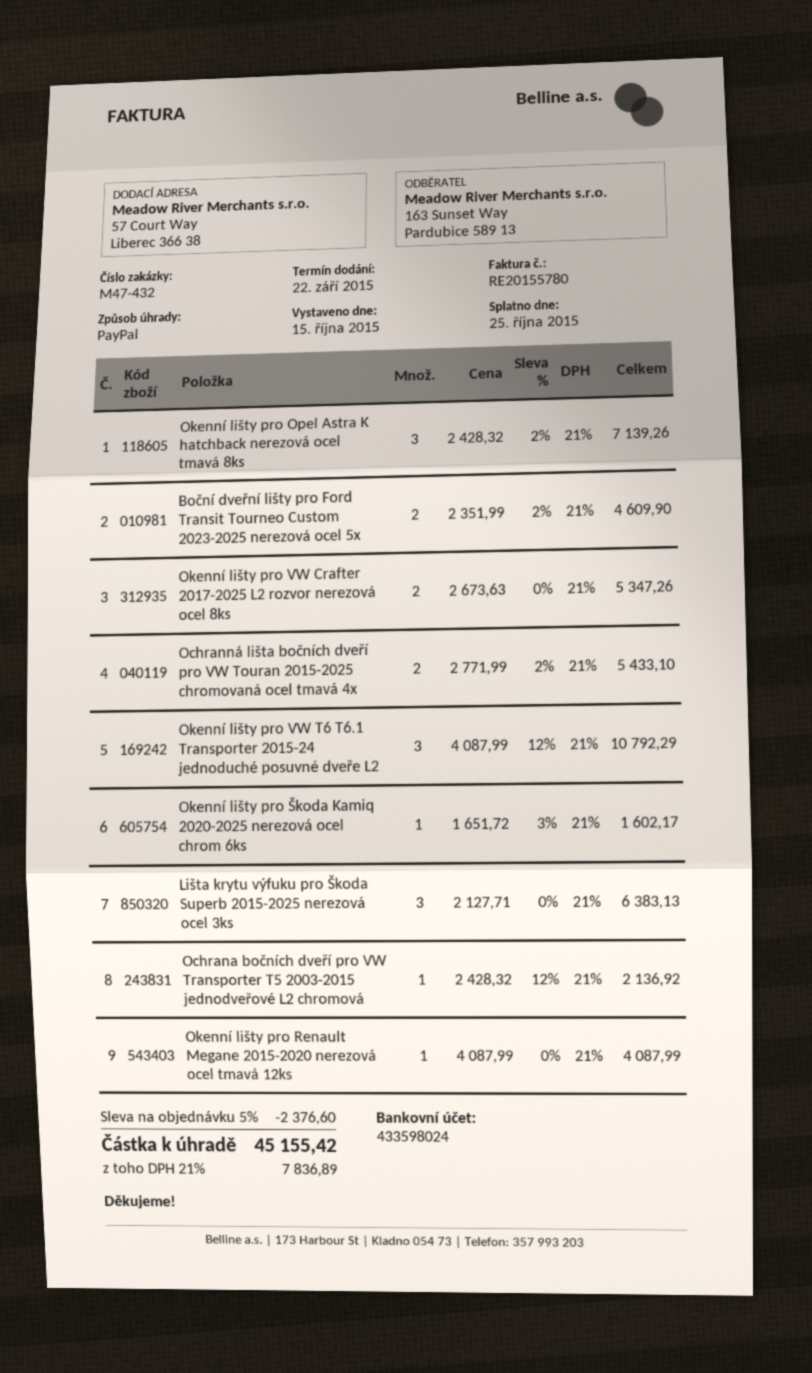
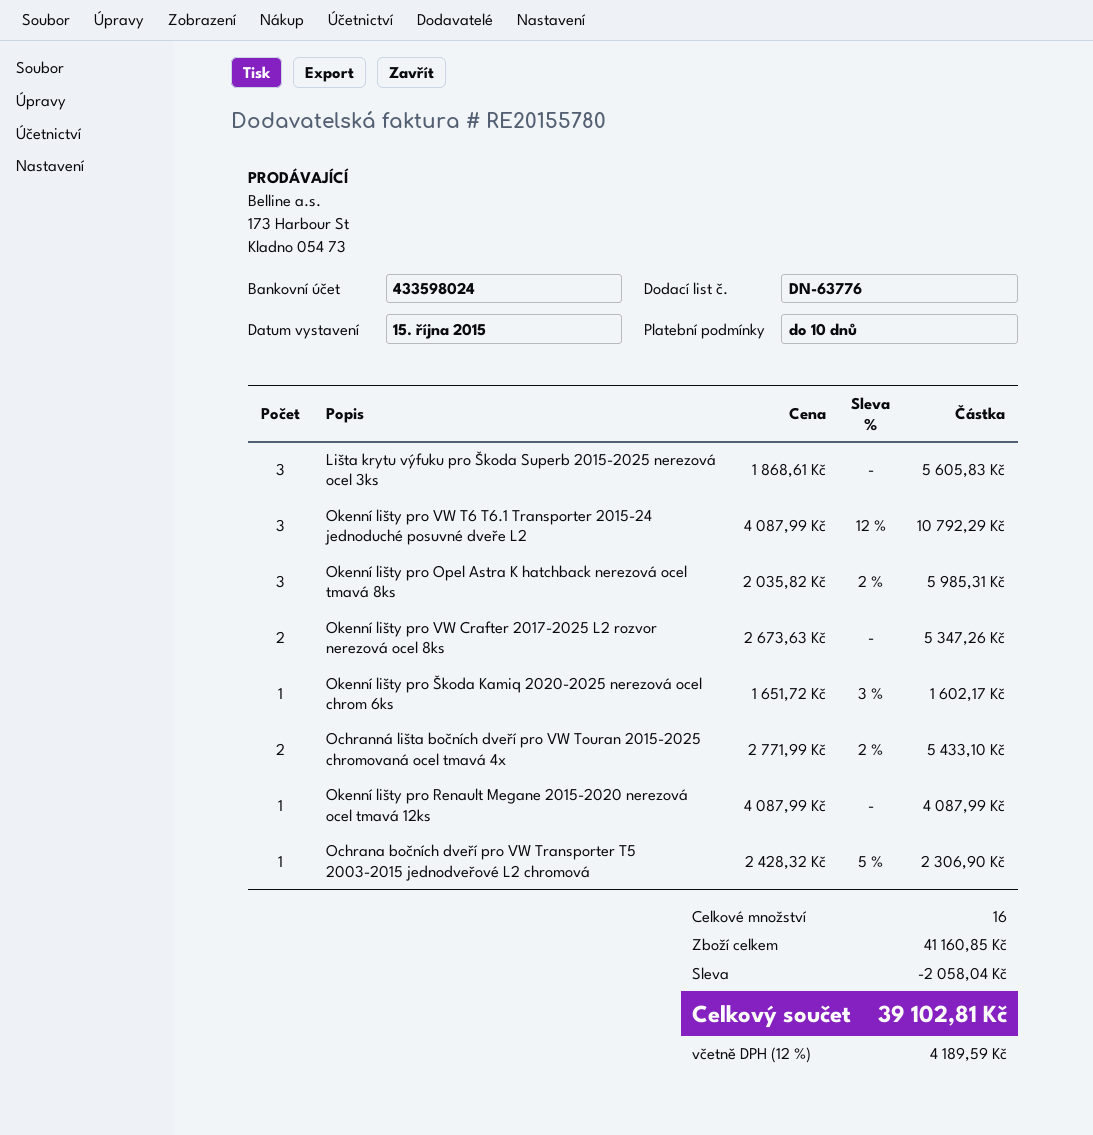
Okenní lišty pro Opel Astra K hatchback nerezová ocel tmavá 8ks: 3 x 2428.32 - 2% = 7139.26 -> 3 x 2035.82 - 2% = 5985.31
Boční dveřní lišty pro Ford Transit Tourneo Custom 2023-2025 nerezová ocel 5x: 2 x 2351.99 - 2% = 4609.90 -> none
Lišta krytu výfuku pro Škoda Superb 2015-2025 nerezová ocel 3ks: 3 x 2127.71 = 6383.13 -> 3 x 1868.61 = 5605.83
Ochrana bočních dveří pro VW Transporter T5 2003-2015 jednodveřové L2 chromová: 1 x 2428.32 - 12% = 2136.92 -> 1 x 2428.32 - 5% = 2306.90
discount: 2376.60 -> 2058.04
tax: 21% = 7836.89 -> 12% = 4189.59
total: 45155.42 -> 39102.81

